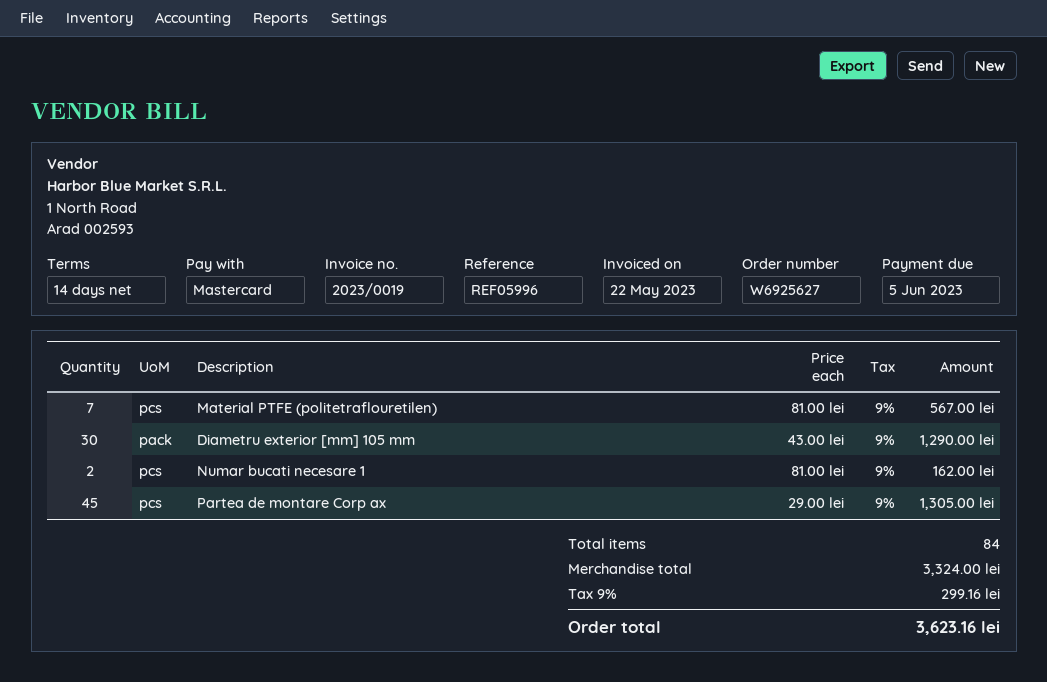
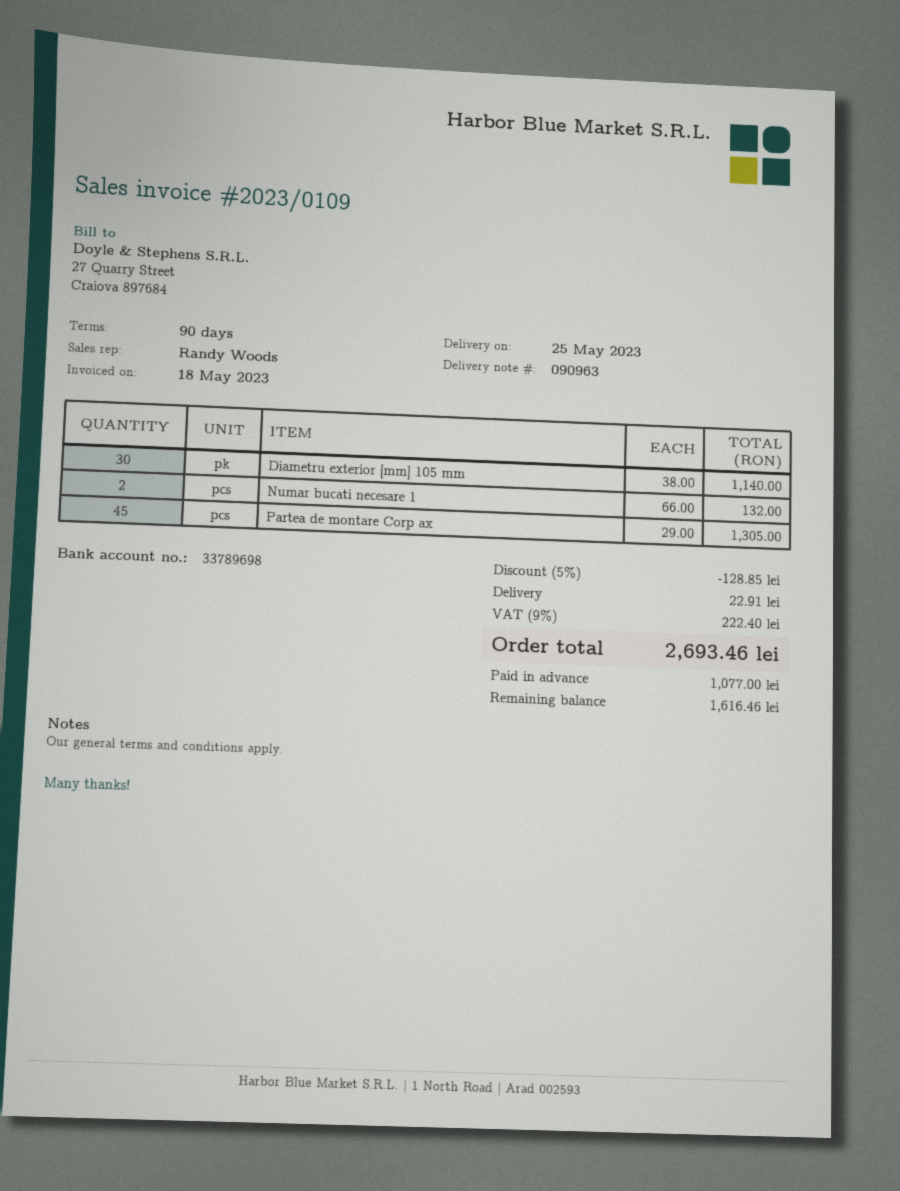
invoice number: 2023/0019 -> 2023/0109
invoice date: 2023-05-22 -> 2023-05-18
payment terms: 14 days -> 90 days
Material PTFE (politetraflouretilen): 7 x 81.00 = 567.00 -> none
Diametru exterior [mm] 105 mm: 30 x 43.00 = 1290.00 -> 30 x 38.00 = 1140.00
Numar bucati necesare 1: 2 x 81.00 = 162.00 -> 2 x 66.00 = 132.00
discount: none -> 5% = 128.85
shipping: none -> 22.91
tax: 9% = 299.16 -> 9% = 222.40
total: 3623.16 -> 2693.46

